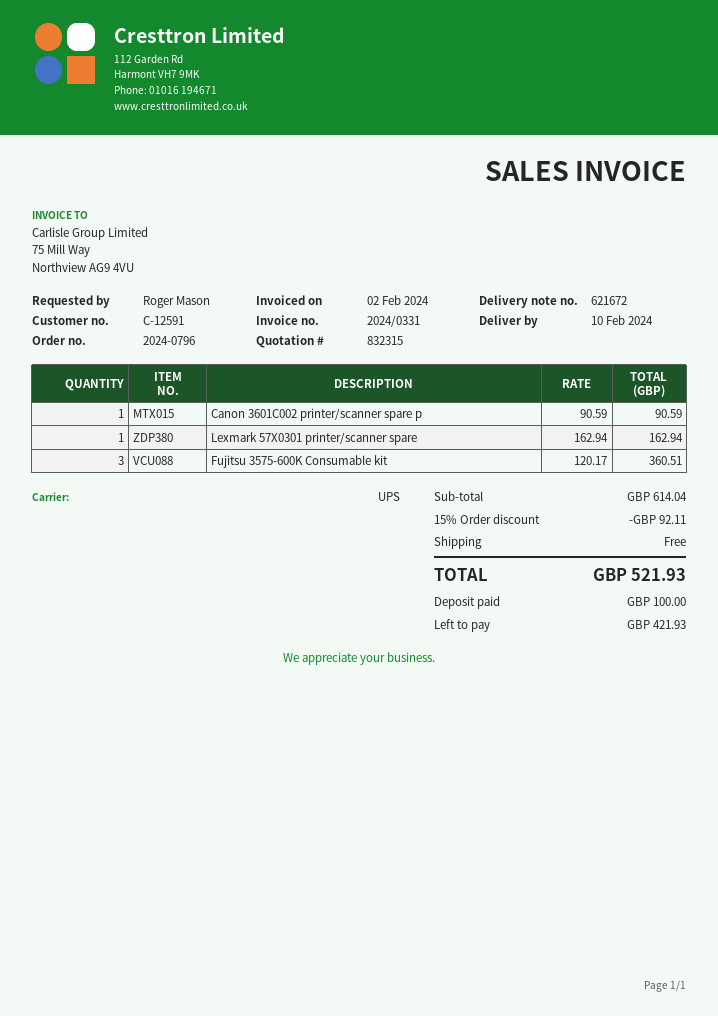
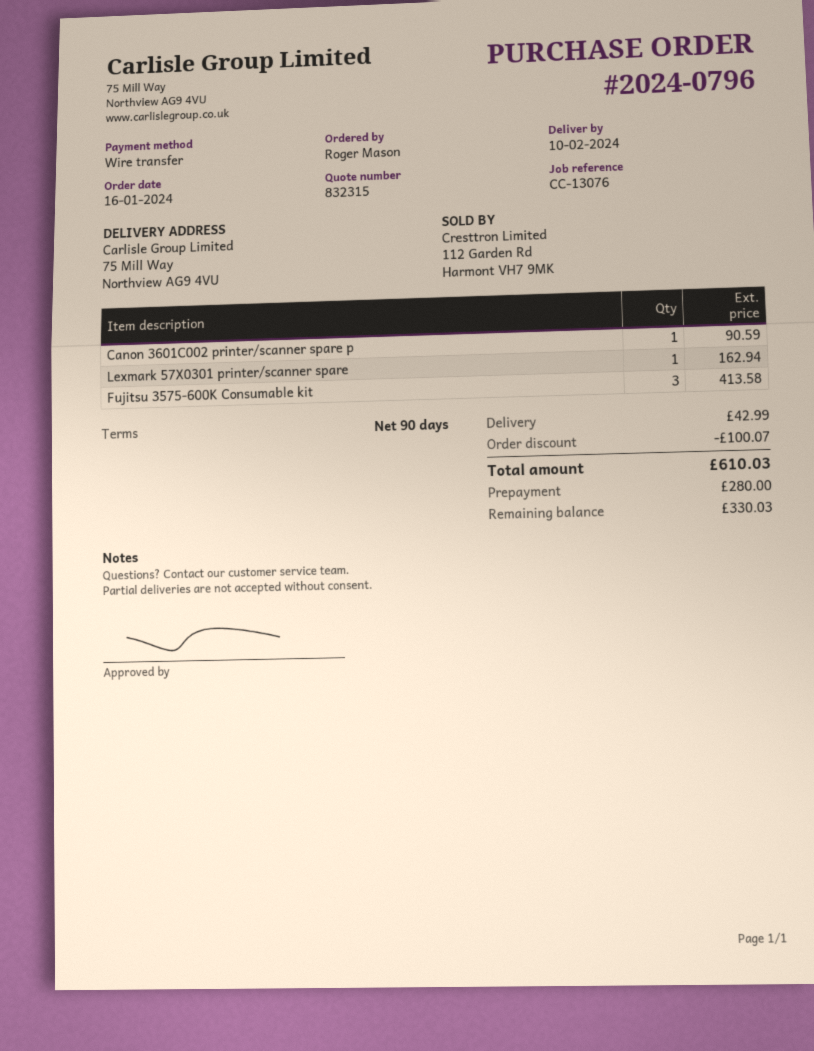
Fujitsu 3575-600K Consumable kit: 3 for 360.51 -> 3 for 413.58
discount: 92.11 -> 100.07
shipping: 0.00 -> 42.99
total: 521.93 -> 610.03
deposit: 100.00 -> 280.00
balance: 421.93 -> 330.03

